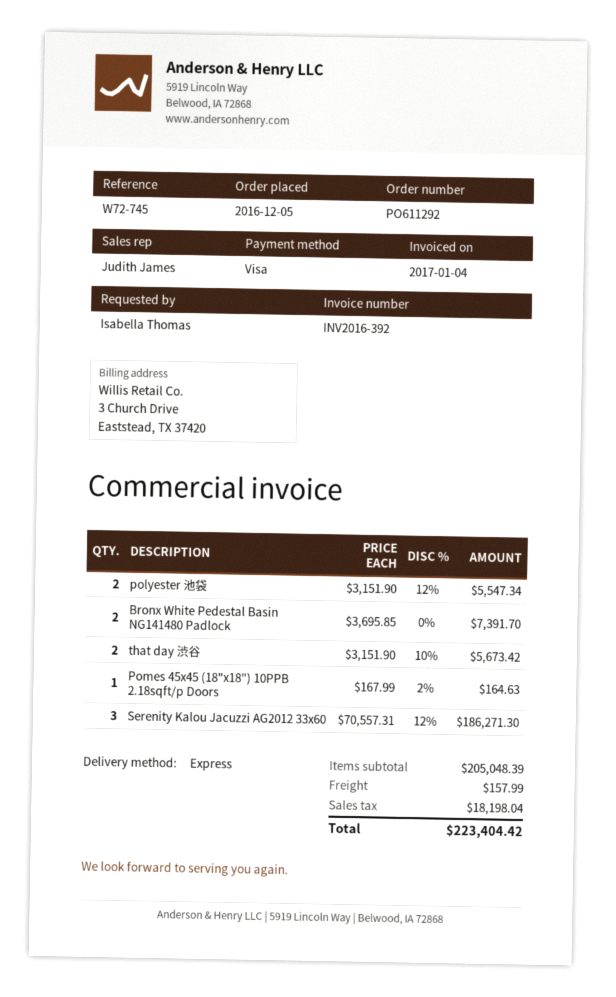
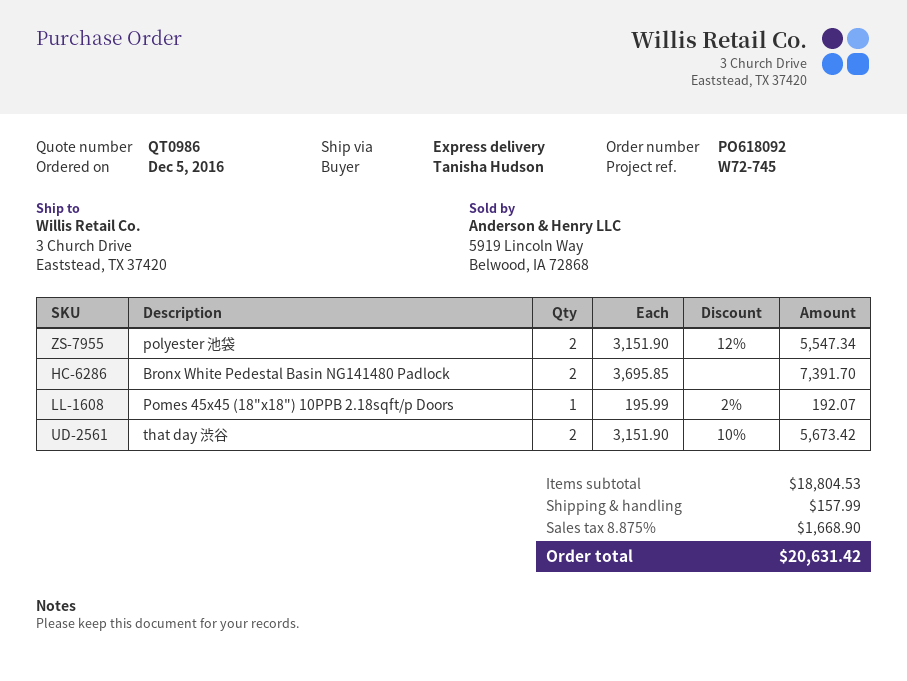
order number: PO611292 -> PO618092
ordered by: Isabella Thomas -> Tanisha Hudson
Pomes 45x45 (18"x18") 10PPB 2.18sqft/p Doors: 1 x 167.99 - 2% = 164.63 -> 1 x 195.99 - 2% = 192.07
Serenity Kalou Jacuzzi AG2012 33x60: 3 x 70557.31 - 12% = 186271.30 -> none
subtotal: 205048.39 -> 18804.53
tax: 18198.04 -> 1668.90
total: 223404.42 -> 20631.42

